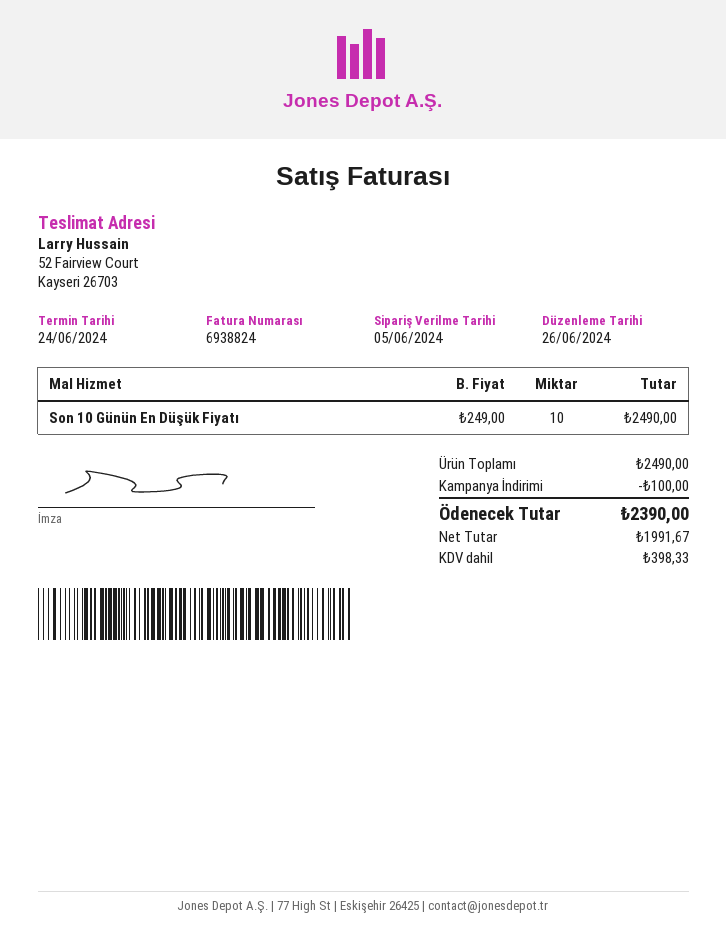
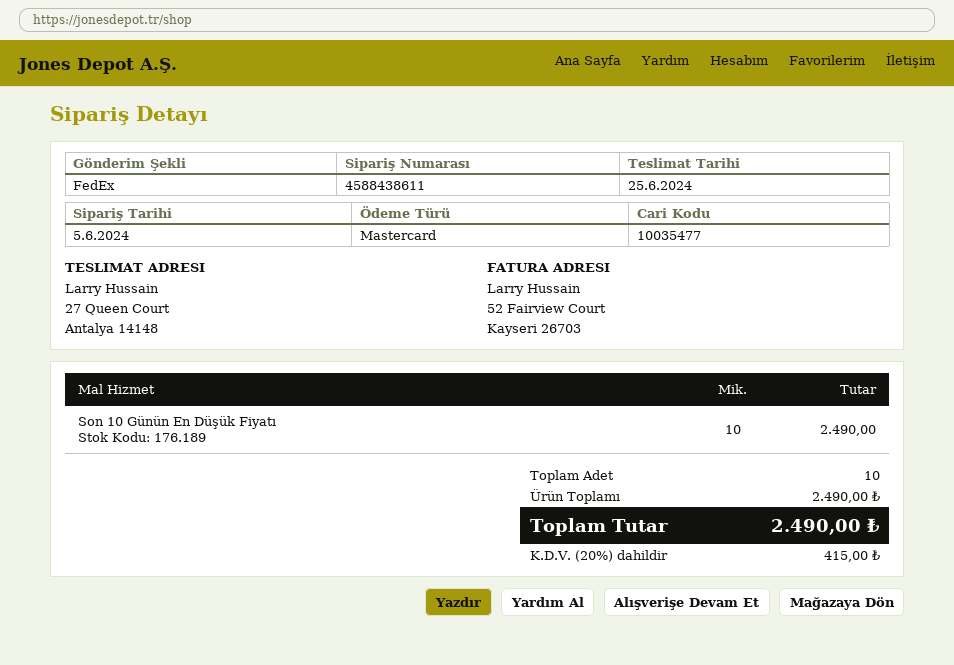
delivery date: 2024-06-24 -> 2024-06-25
ship to: 52 Fairview Court, Kayseri 26703 -> 27 Queen Court, Antalya 14148
discount: 100.00 -> none
tax: 398.33 -> 415.00
total: 2390.00 -> 2490.00

